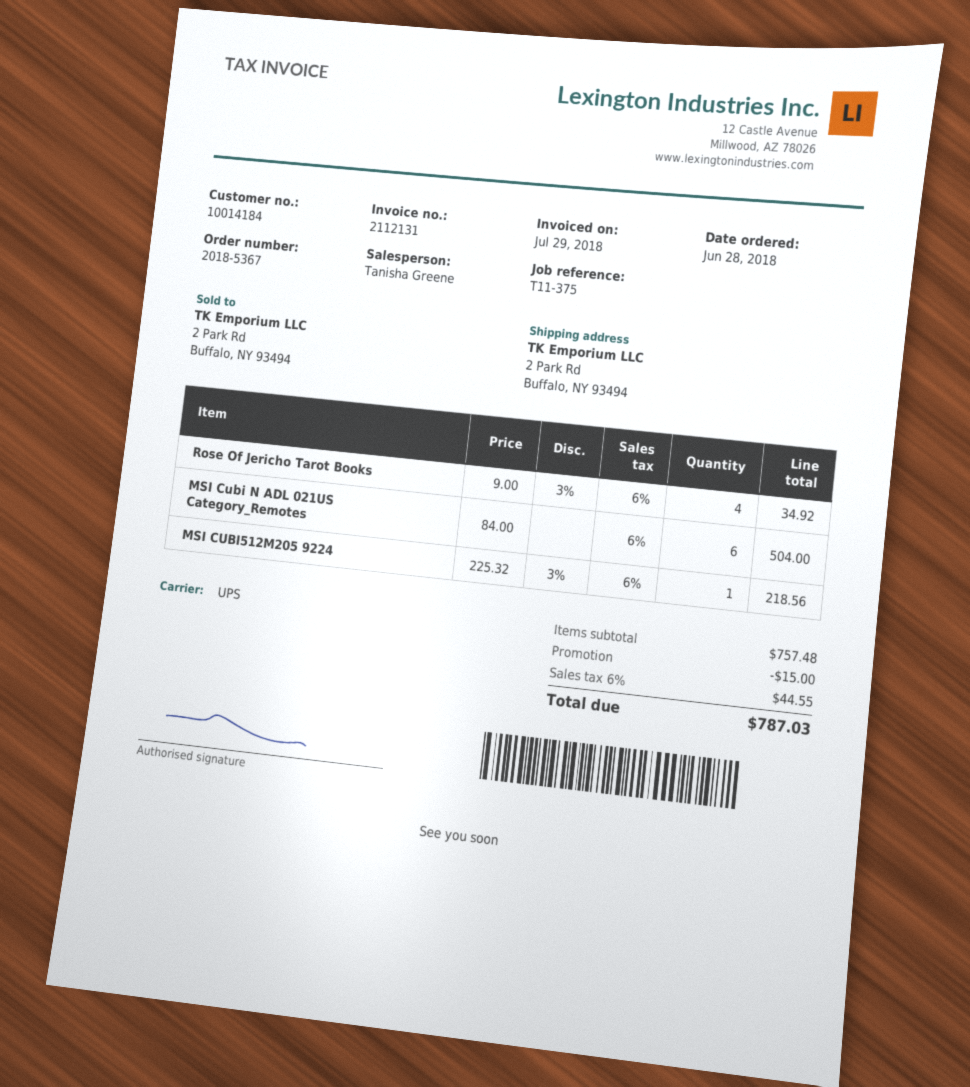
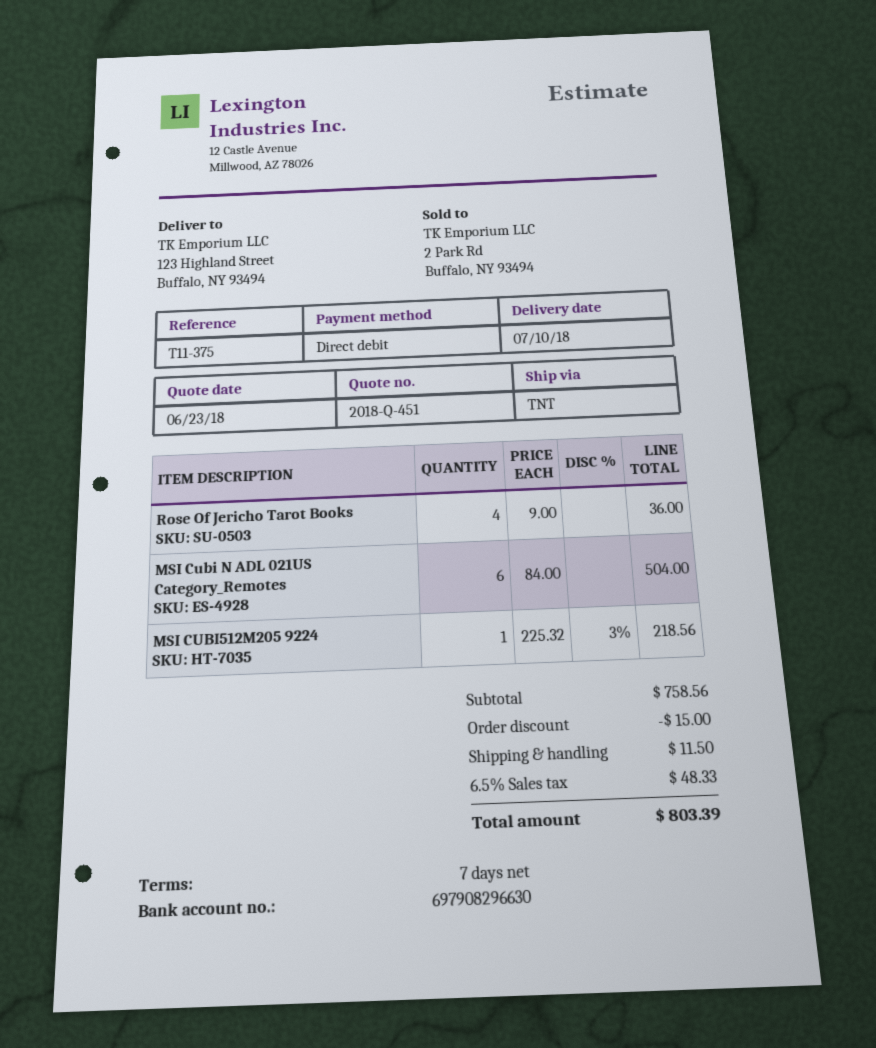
shipping method: UPS -> TNT
ship to: 2 Park Rd, Buffalo, NY 93494 -> 123 Highland Street, Buffalo, NY 93494
Rose Of Jericho Tarot Books: 4 x 9.00 - 3% = 34.92 -> 4 x 9.00 = 36.00
subtotal: 757.48 -> 758.56
shipping: none -> 11.50
tax: 6% = 44.55 -> 6.5% = 48.33
total: 787.03 -> 803.39

